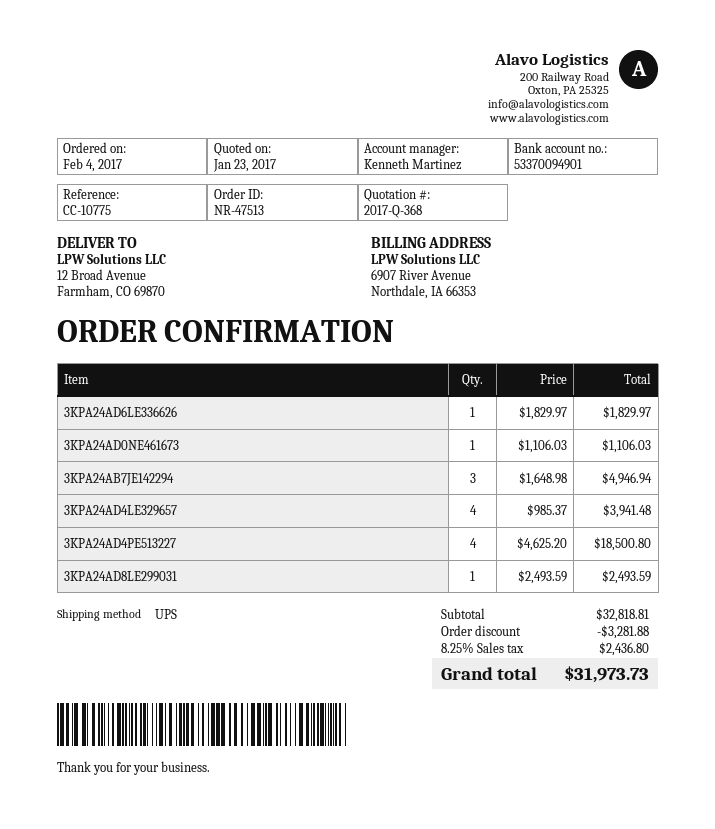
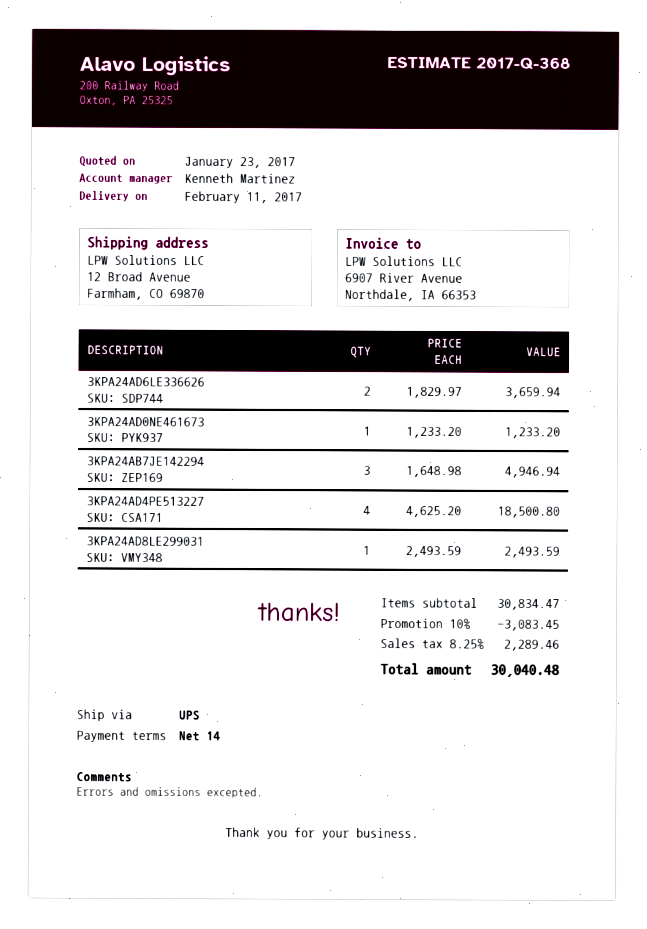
3KPA24AD6LE336626: 1 x 1829.97 = 1829.97 -> 2 x 1829.97 = 3659.94
3KPA24AD0NE461673: 1 x 1106.03 = 1106.03 -> 1 x 1233.20 = 1233.20
3KPA24AD4LE329657: 4 x 985.37 = 3941.48 -> none
subtotal: 32818.81 -> 30834.47
discount: 3281.88 -> 3083.45
tax: 8.25% = 2436.80 -> 8.25% = 2289.46
total: 31973.73 -> 30040.48

